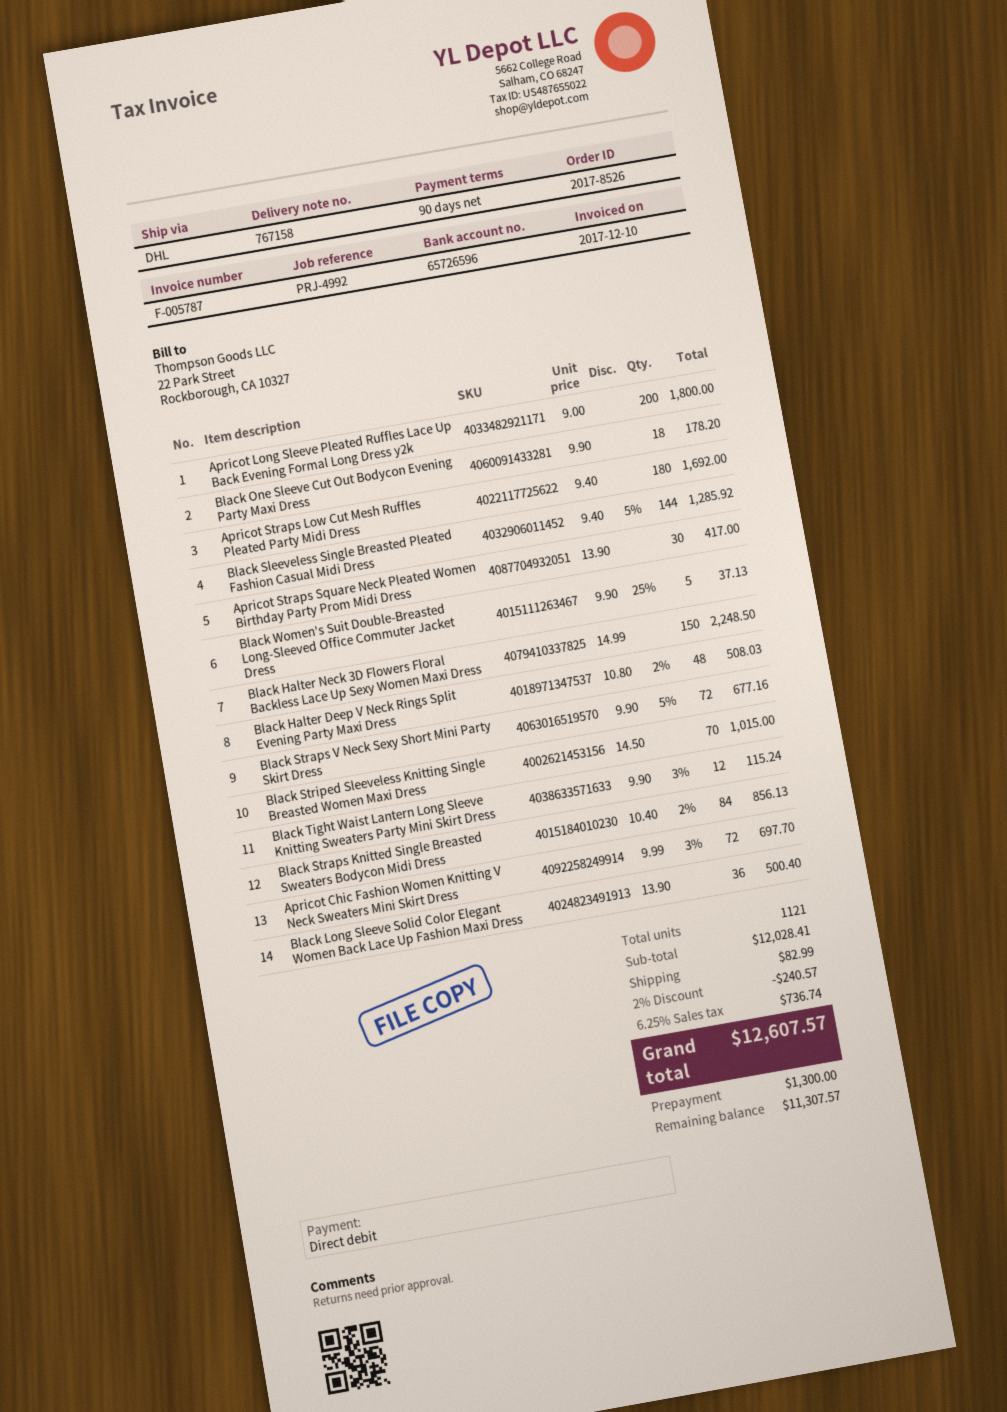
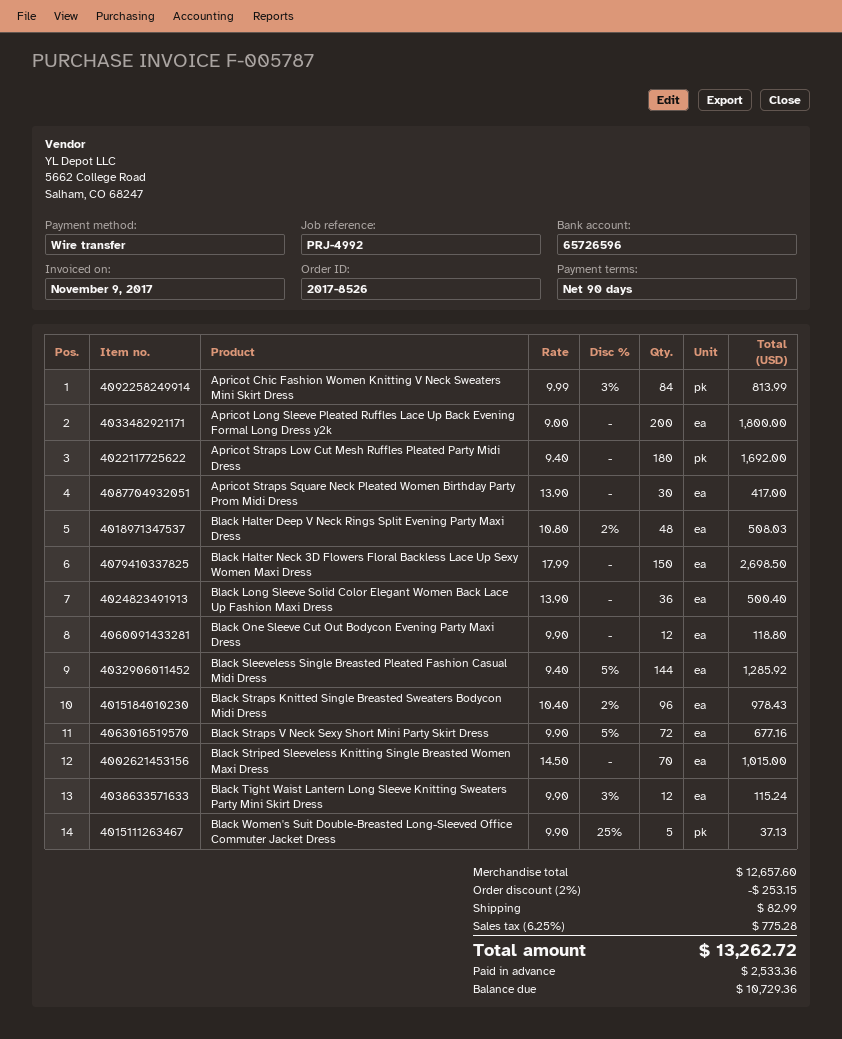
invoice date: 2017-12-10 -> 2017-11-09
payment method: direct debit -> bank transfer
Black One Sleeve Cut Out Bodycon Evening Party Maxi Dress: 18 x 9.90 = 178.20 -> 12 x 9.90 = 118.80
Black Halter Neck 3D Flowers Floral Backless Lace Up Sexy Women Maxi Dress: 150 x 14.99 = 2248.50 -> 150 x 17.99 = 2698.50
Black Straps Knitted Single Breasted Sweaters Bodycon Midi Dress: 84 x 10.40 - 2% = 856.13 -> 96 x 10.40 - 2% = 978.43
Apricot Chic Fashion Women Knitting V Neck Sweaters Mini Skirt Dress: 72 x 9.99 - 3% = 697.70 -> 84 x 9.99 - 3% = 813.99
subtotal: 12028.41 -> 12657.60
discount: 2% = 240.57 -> 2% = 253.15
tax: 6.25% = 736.74 -> 6.25% = 775.28
total: 12607.57 -> 13262.72
deposit: 1300.00 -> 2533.36
balance: 11307.57 -> 10729.36

